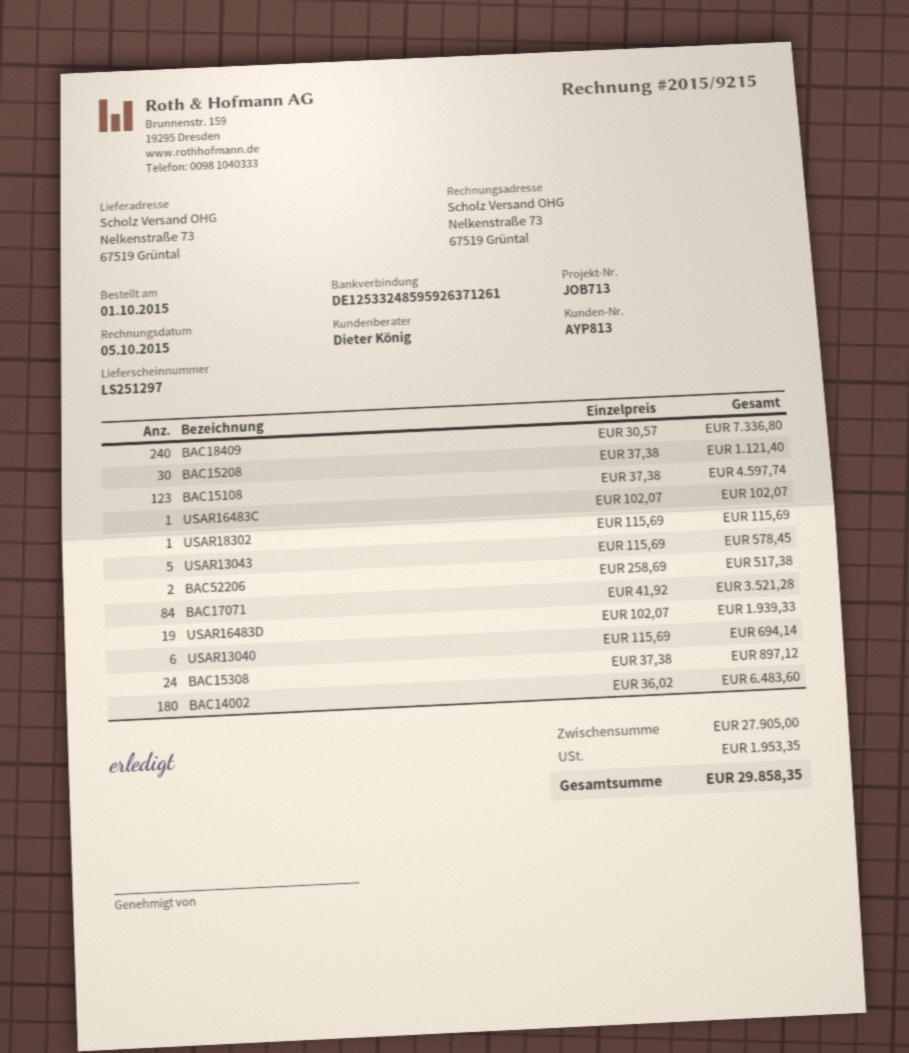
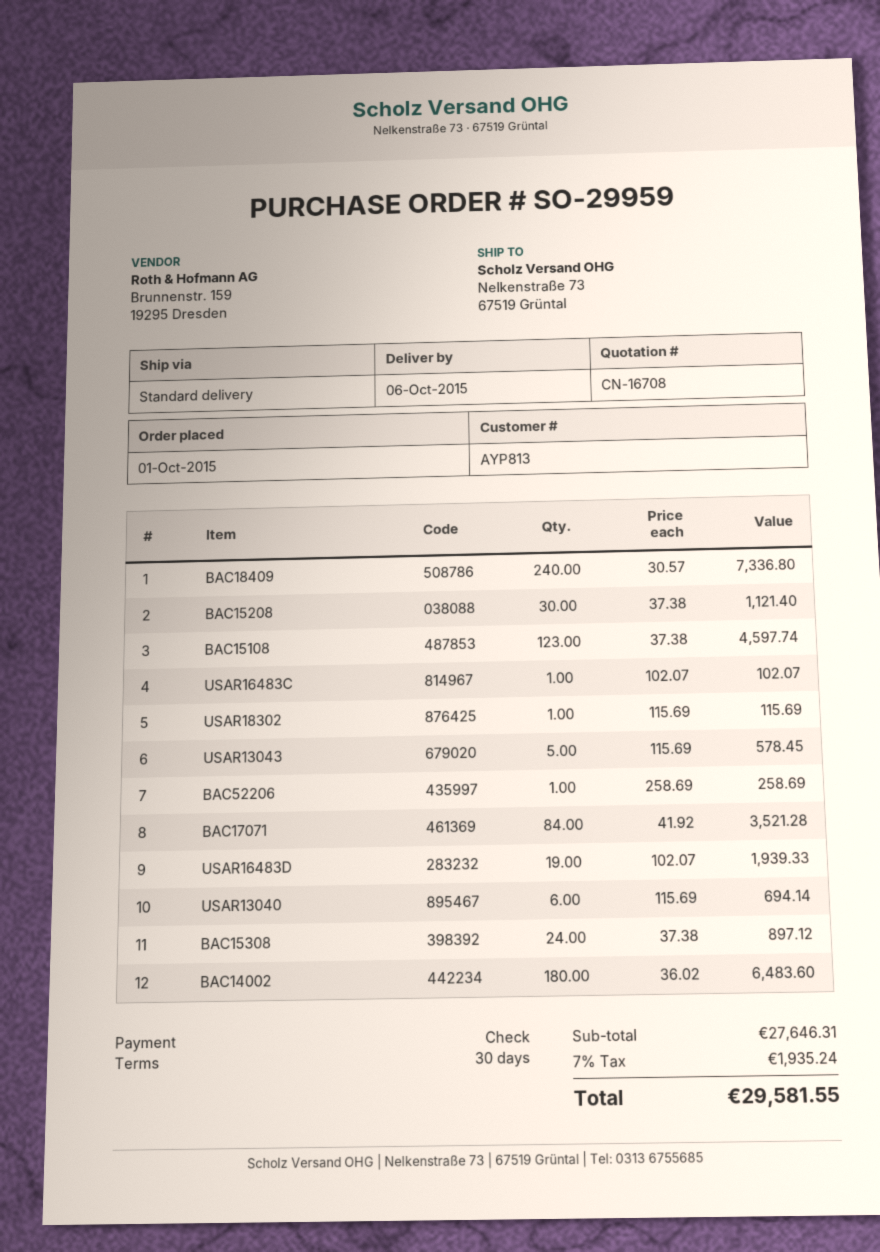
BAC52206: 2 x 258.69 = 517.38 -> 1 x 258.69 = 258.69
subtotal: 27905.00 -> 27646.31
tax: 1953.35 -> 1935.24
total: 29858.35 -> 29581.55

